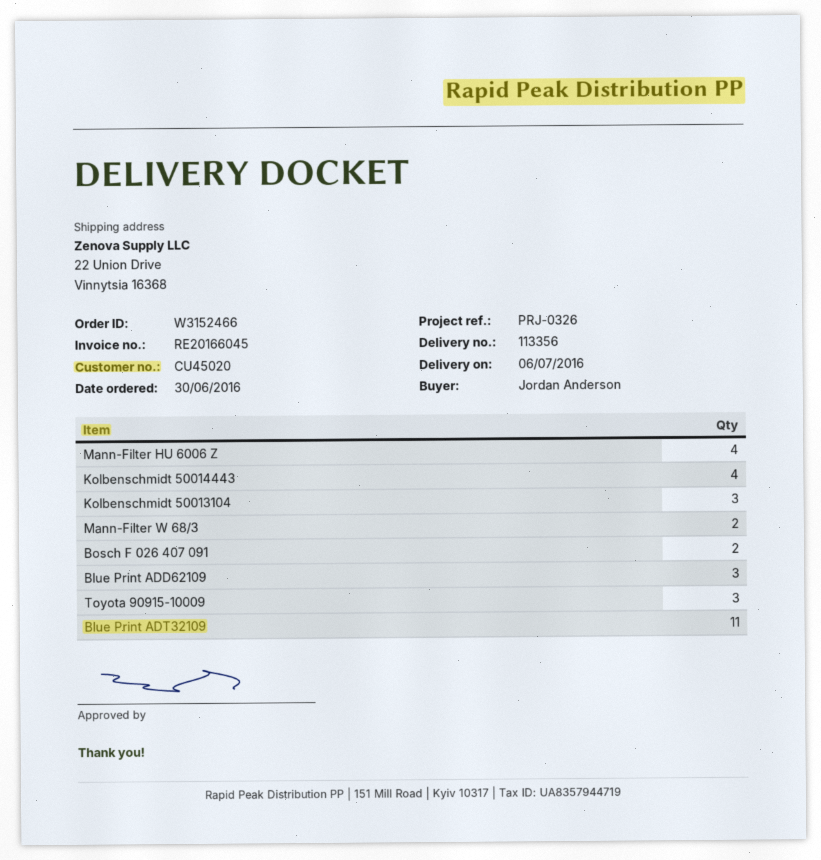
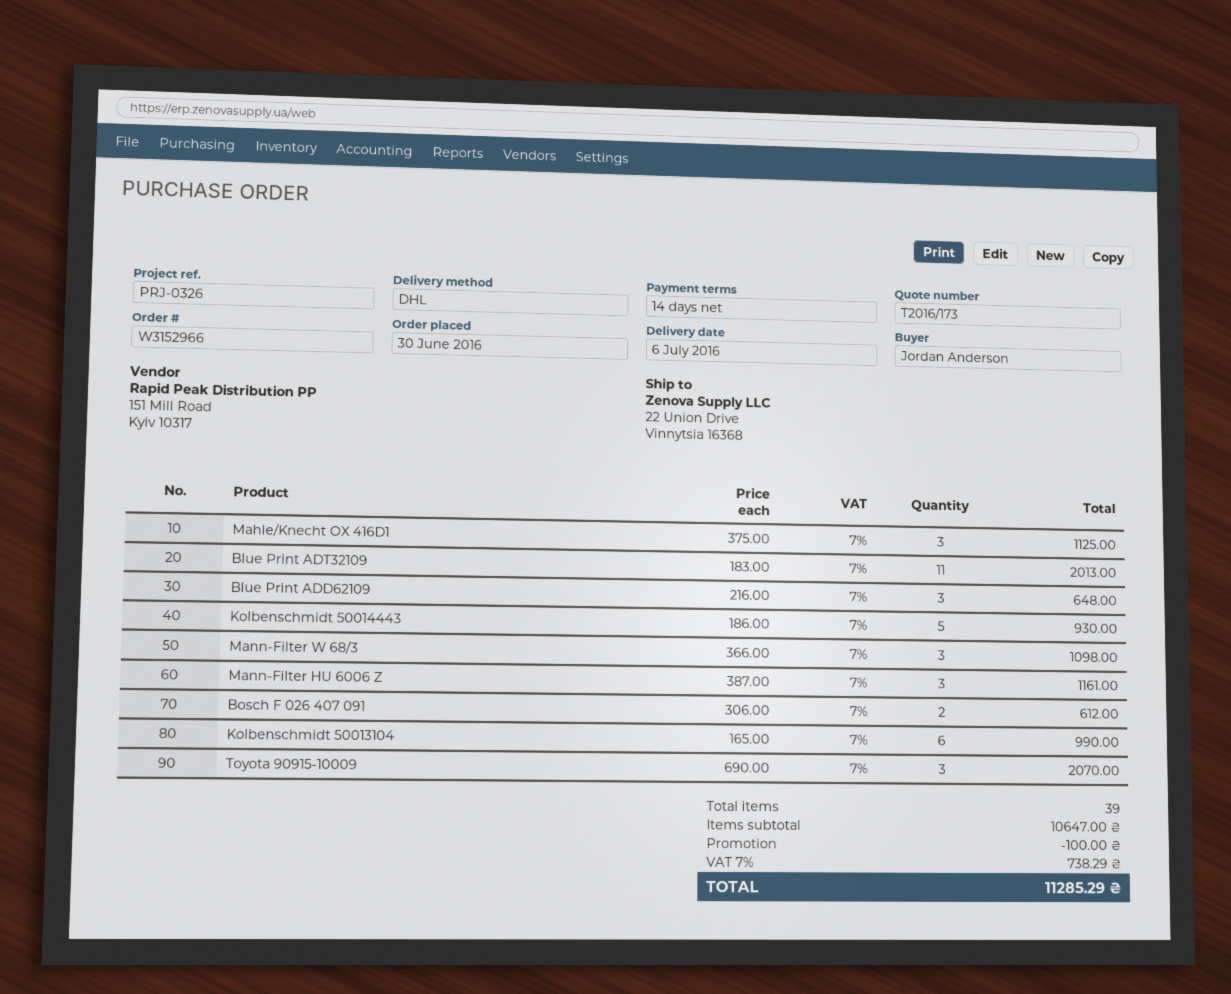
order number: W3152466 -> W3152966
Mann-Filter HU 6006 Z: 4 -> 3
Kolbenschmidt 50014443: 4 -> 5
Kolbenschmidt 50013104: 3 -> 6
Mann-Filter W 68/3: 2 -> 3
Mahle/Knecht OX 416D1: none -> 3

